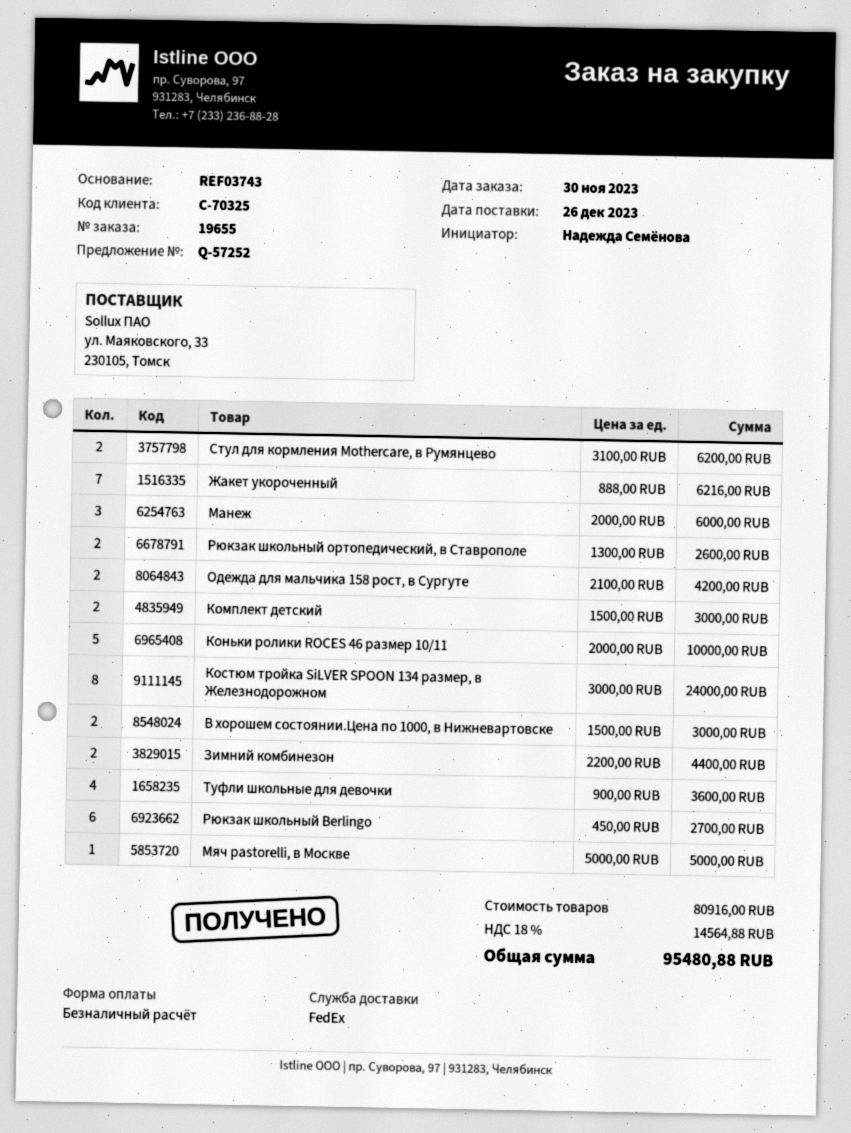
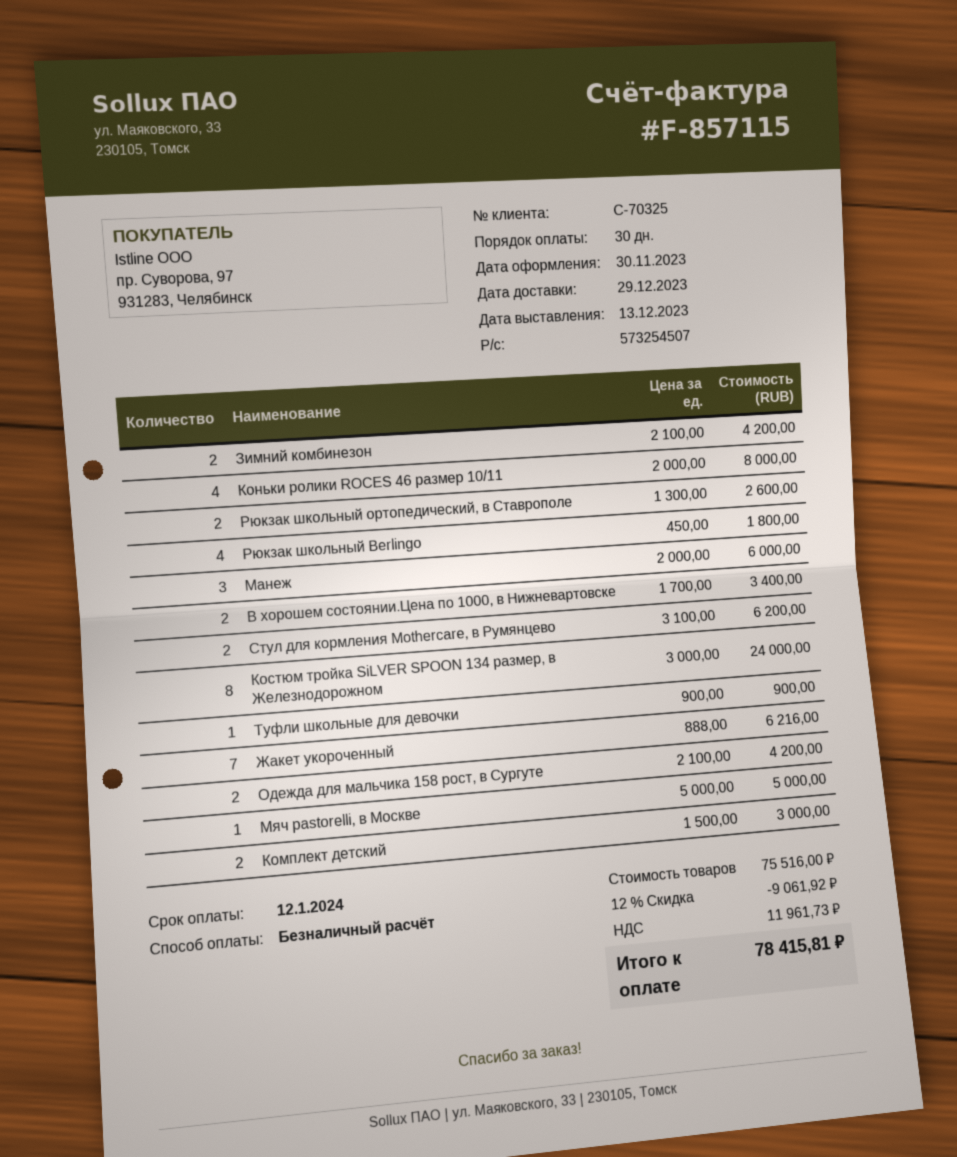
delivery date: 2023-12-26 -> 2023-12-29
Коньки ролики ROCES 46 размер 10/11: 5 x 2000.00 = 10000.00 -> 4 x 2000.00 = 8000.00
В хорошем состоянии.Цена по 1000, в Нижневартовске: 2 x 1500.00 = 3000.00 -> 2 x 1700.00 = 3400.00
Зимний комбинезон: 2 x 2200.00 = 4400.00 -> 2 x 2100.00 = 4200.00
Туфли школьные для девочки: 4 x 900.00 = 3600.00 -> 1 x 900.00 = 900.00
Рюкзак школьный Berlingo: 6 x 450.00 = 2700.00 -> 4 x 450.00 = 1800.00
subtotal: 80916.00 -> 75516.00
discount: none -> 12% = 9061.92
tax: 14564.88 -> 11961.73
total: 95480.88 -> 78415.81

